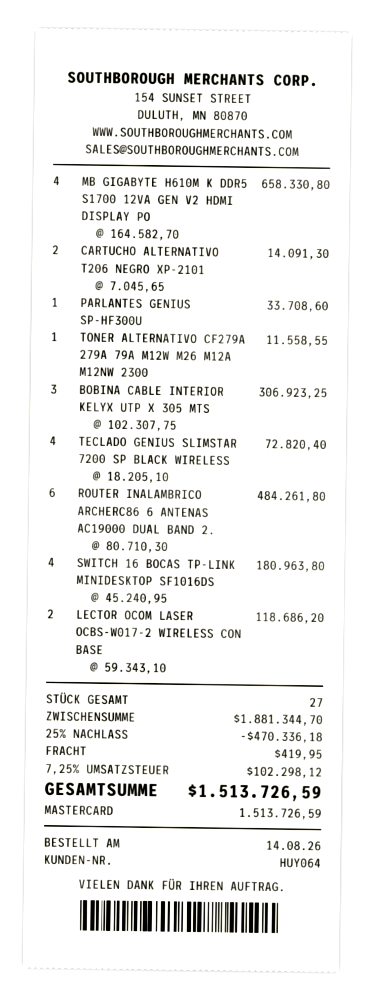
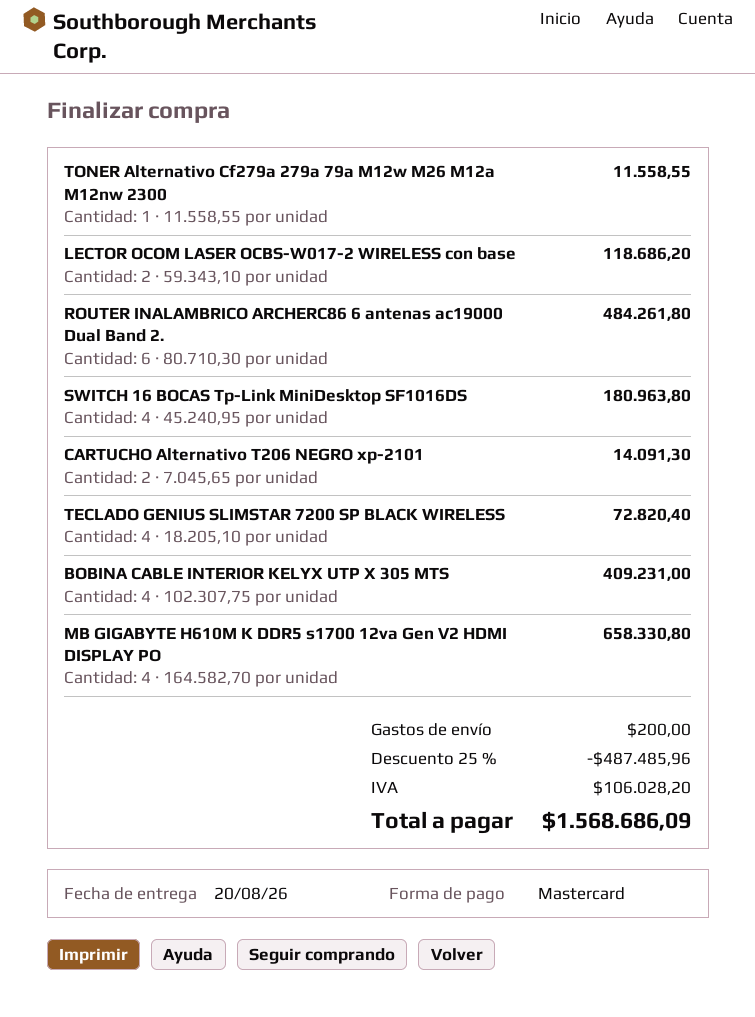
PARLANTES GENIUS SP-HF300U: 1 x 33708.60 = 33708.60 -> none
BOBINA CABLE INTERIOR KELYX UTP X 305 MTS: 3 x 102307.75 = 306923.25 -> 4 x 102307.75 = 409231.00
discount: 25% = 470336.18 -> 25% = 487485.96
shipping: 419.95 -> 200.00
tax: 102298.12 -> 106028.20
total: 1513726.59 -> 1568686.09

